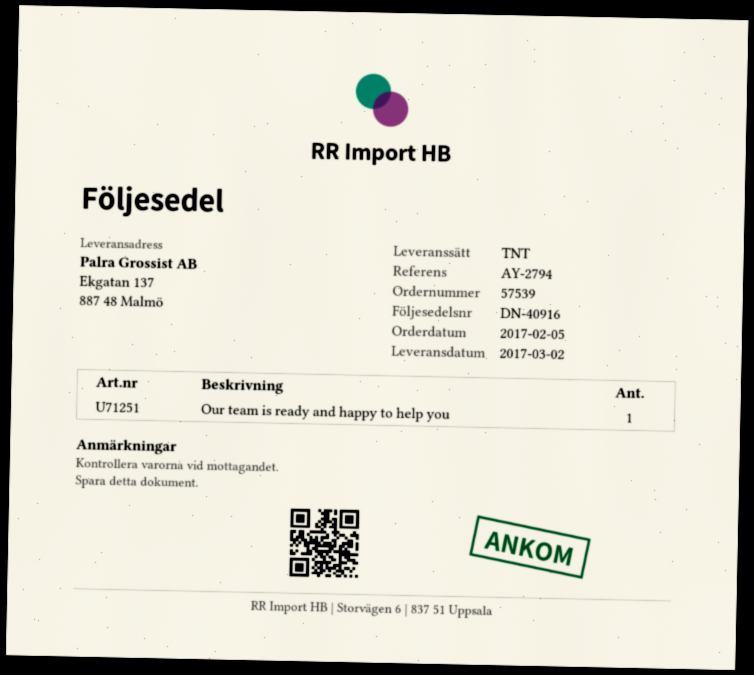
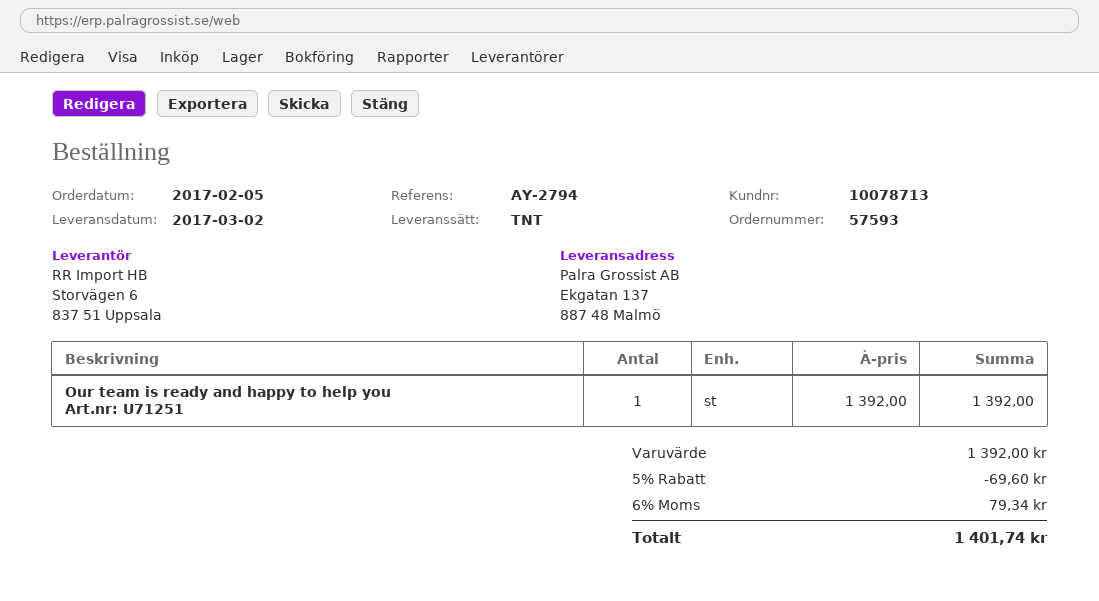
order number: 57539 -> 57593

